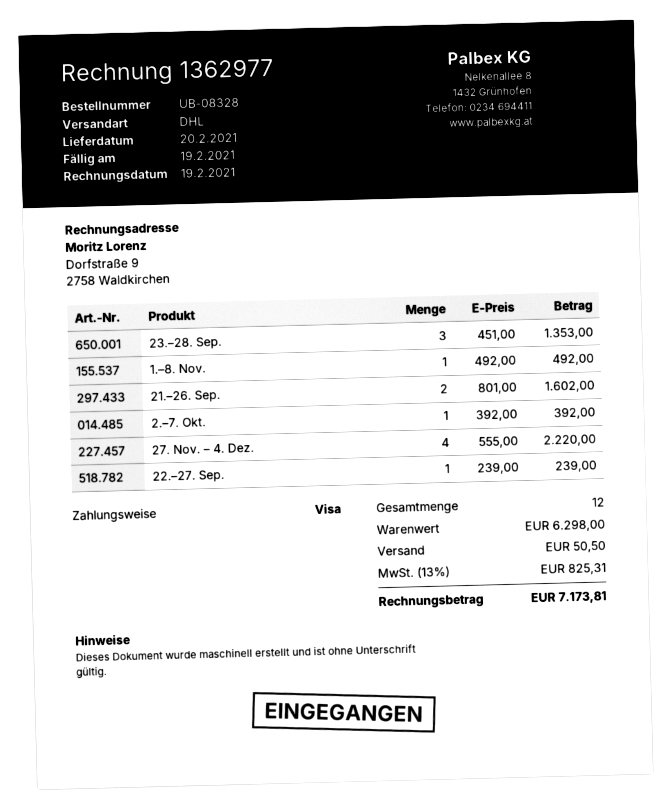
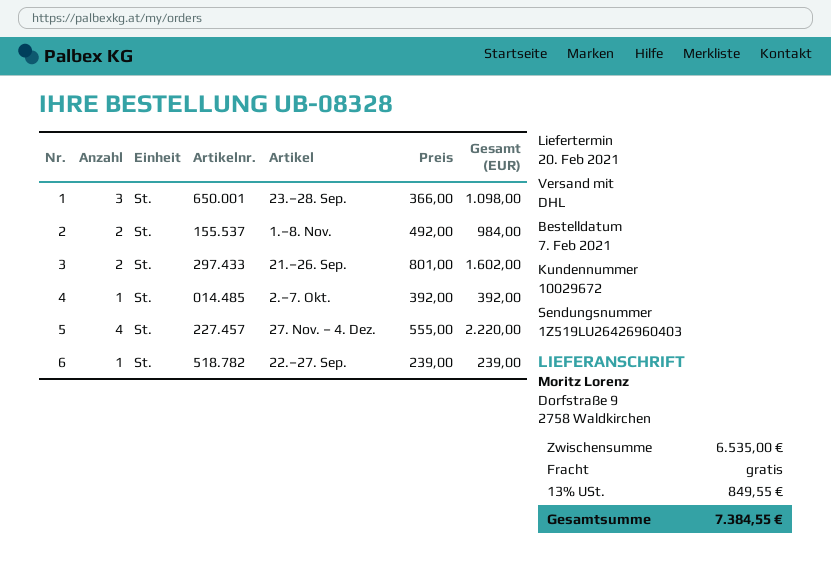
23.–28. Sep.: 3 x 451.00 = 1353.00 -> 3 x 366.00 = 1098.00
1.–8. Nov.: 1 x 492.00 = 492.00 -> 2 x 492.00 = 984.00
subtotal: 6298.00 -> 6535.00
shipping: 50.50 -> 0.00
tax: 13% = 825.31 -> 13% = 849.55
total: 7173.81 -> 7384.55

